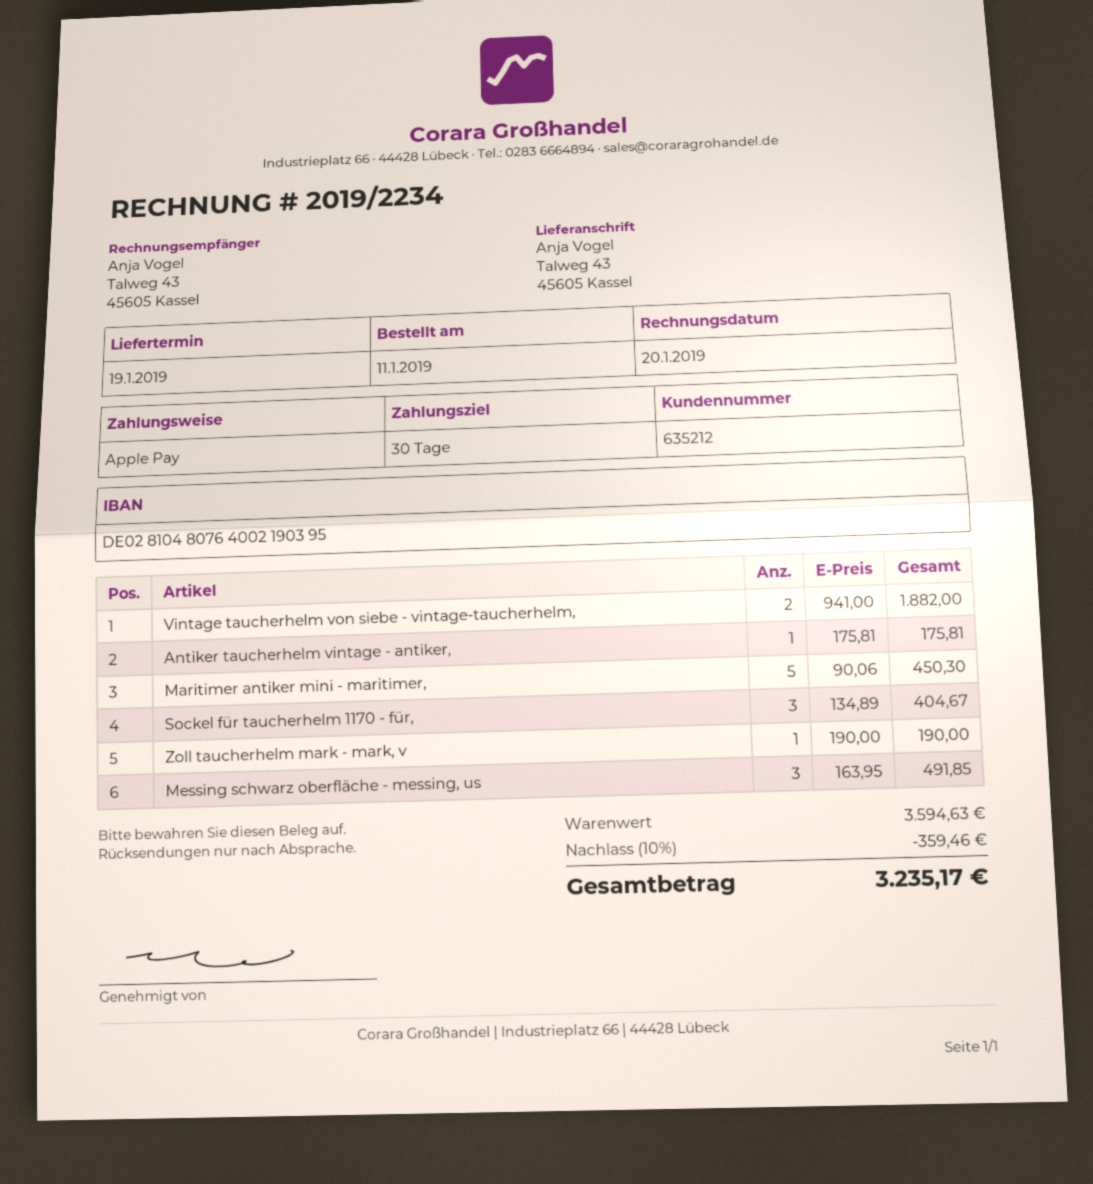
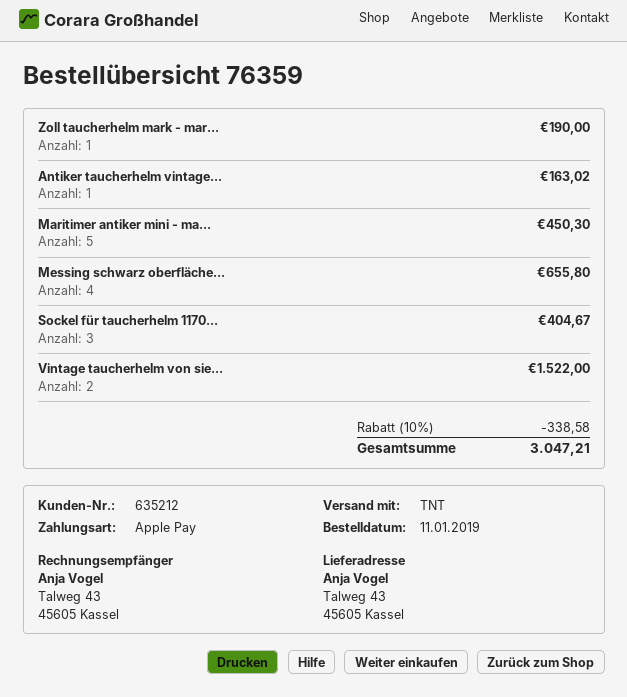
Vintage taucherhelm von siebe - vintage-taucherhelm,: 2 for 1882.00 -> 2 for 1522.00
Antiker taucherhelm vintage - antiker,: 1 for 175.81 -> 1 for 163.02
Messing schwarz oberfläche - messing, us: 3 for 491.85 -> 4 for 655.80
discount: 10% = 359.46 -> 10% = 338.58
total: 3235.17 -> 3047.21

